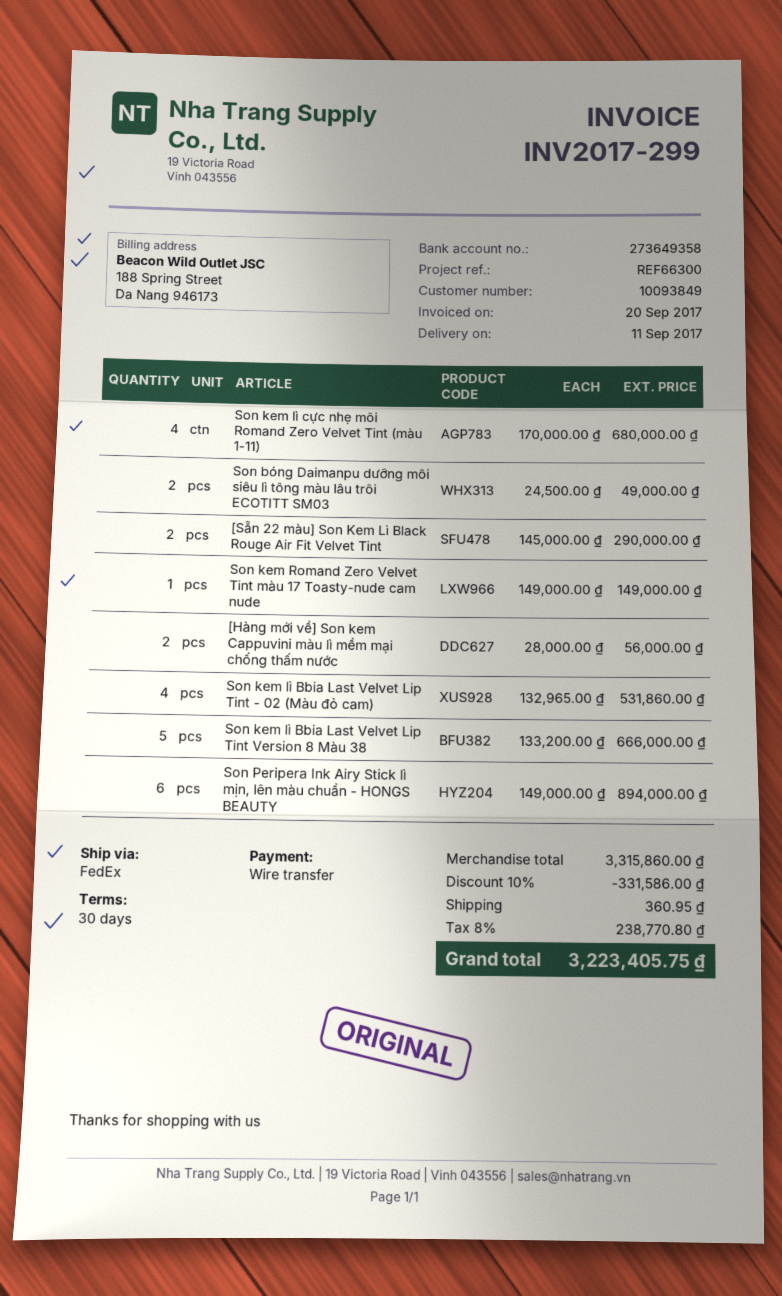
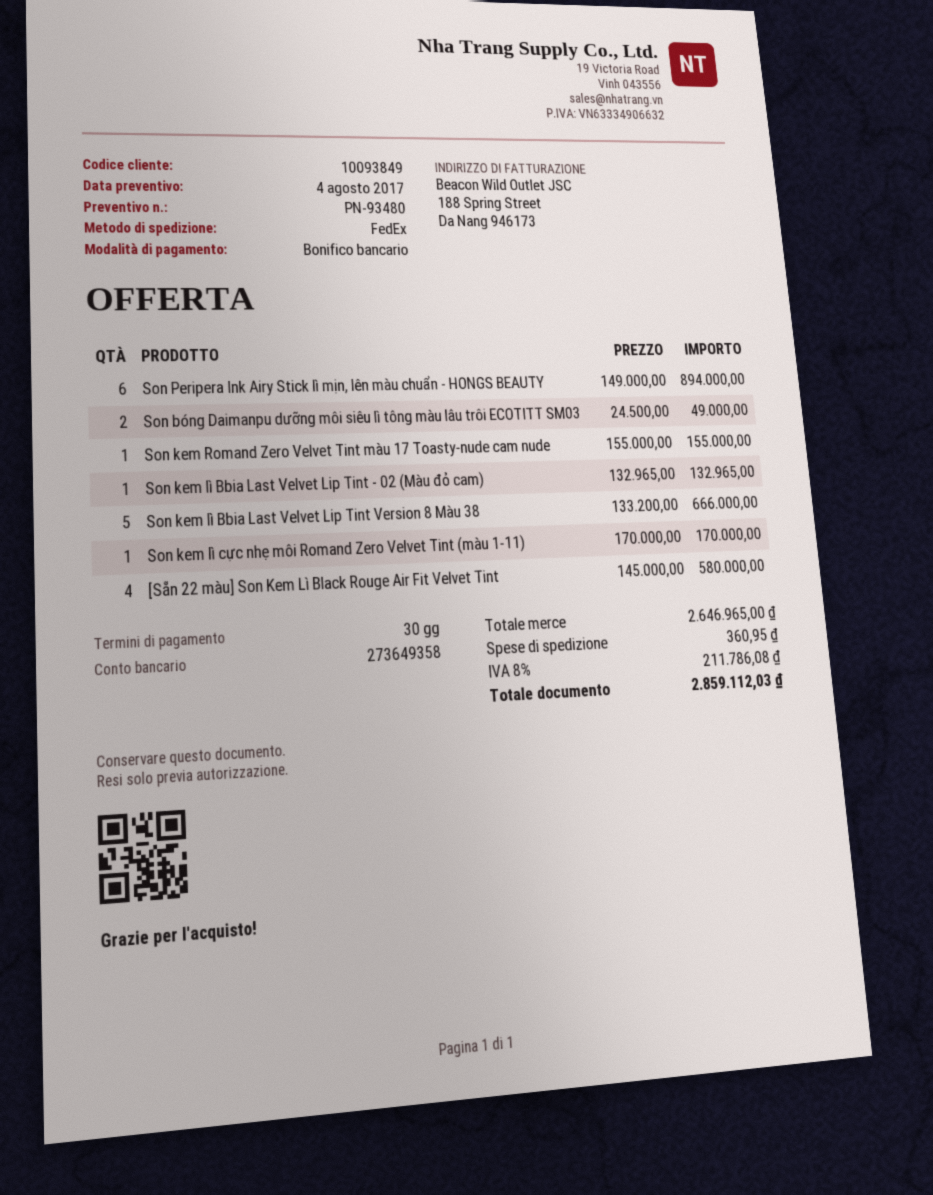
Son kem lì cực nhẹ môi Romand Zero Velvet Tint (màu 1-11): 4 x 170000.00 = 680000.00 -> 1 x 170000.00 = 170000.00
[Sẵn 22 màu] Son Kem Lì Black Rouge Air Fit Velvet Tint: 2 x 145000.00 = 290000.00 -> 4 x 145000.00 = 580000.00
Son kem Romand Zero Velvet Tint màu 17 Toasty-nude cam nude: 1 x 149000.00 = 149000.00 -> 1 x 155000.00 = 155000.00
[Hàng mới về] Son kem Cappuvini màu lì mềm mại chống thấm nước: 2 x 28000.00 = 56000.00 -> none
Son kem lì Bbia Last Velvet Lip Tint - 02 (Màu đỏ cam): 4 x 132965.00 = 531860.00 -> 1 x 132965.00 = 132965.00
subtotal: 3315860.00 -> 2646965.00
discount: 10% = 331586.00 -> none
tax: 8% = 238770.80 -> 8% = 211786.08
total: 3223405.75 -> 2859112.03

